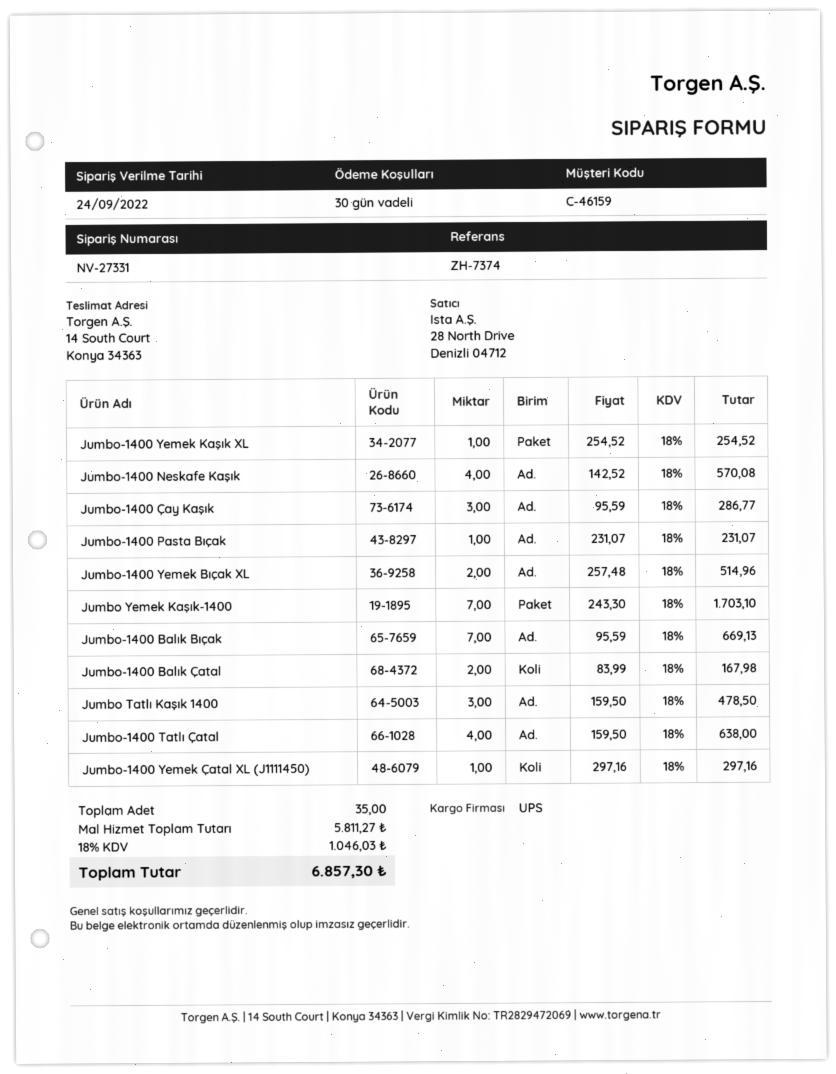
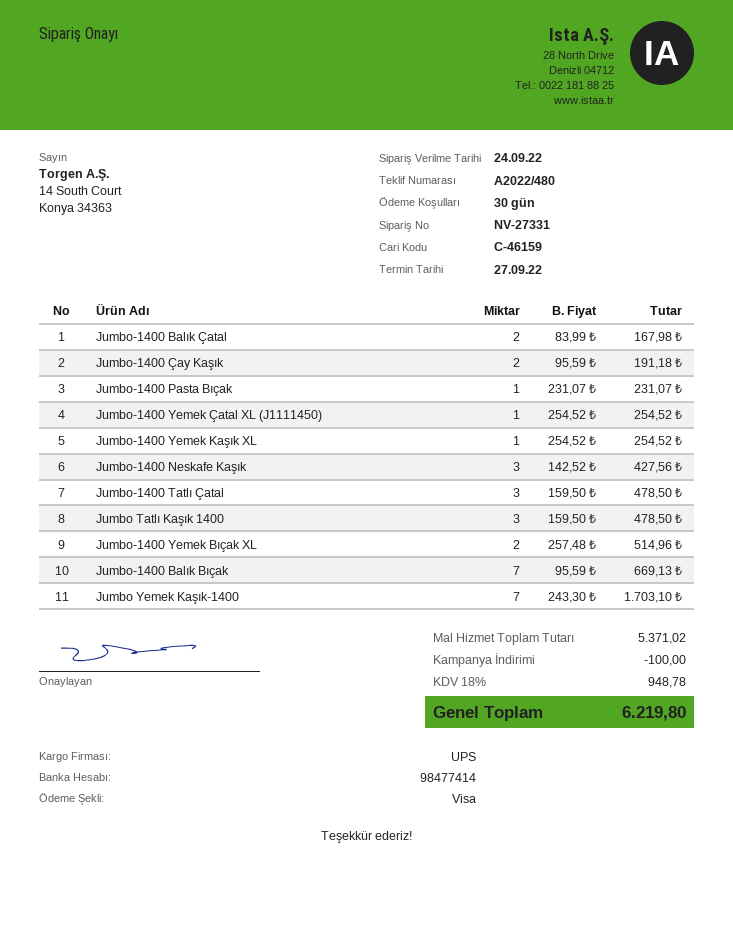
Jumbo-1400 Neskafe Kaşık: 4 x 142.52 = 570.08 -> 3 x 142.52 = 427.56
Jumbo-1400 Çay Kaşık: 3 x 95.59 = 286.77 -> 2 x 95.59 = 191.18
Jumbo-1400 Tatlı Çatal: 4 x 159.50 = 638.00 -> 3 x 159.50 = 478.50
Jumbo-1400 Yemek Çatal XL (J1111450): 1 x 297.16 = 297.16 -> 1 x 254.52 = 254.52
subtotal: 5811.27 -> 5371.02
discount: none -> 100.00
tax: 18% = 1046.03 -> 18% = 948.78
total: 6857.30 -> 6219.80

